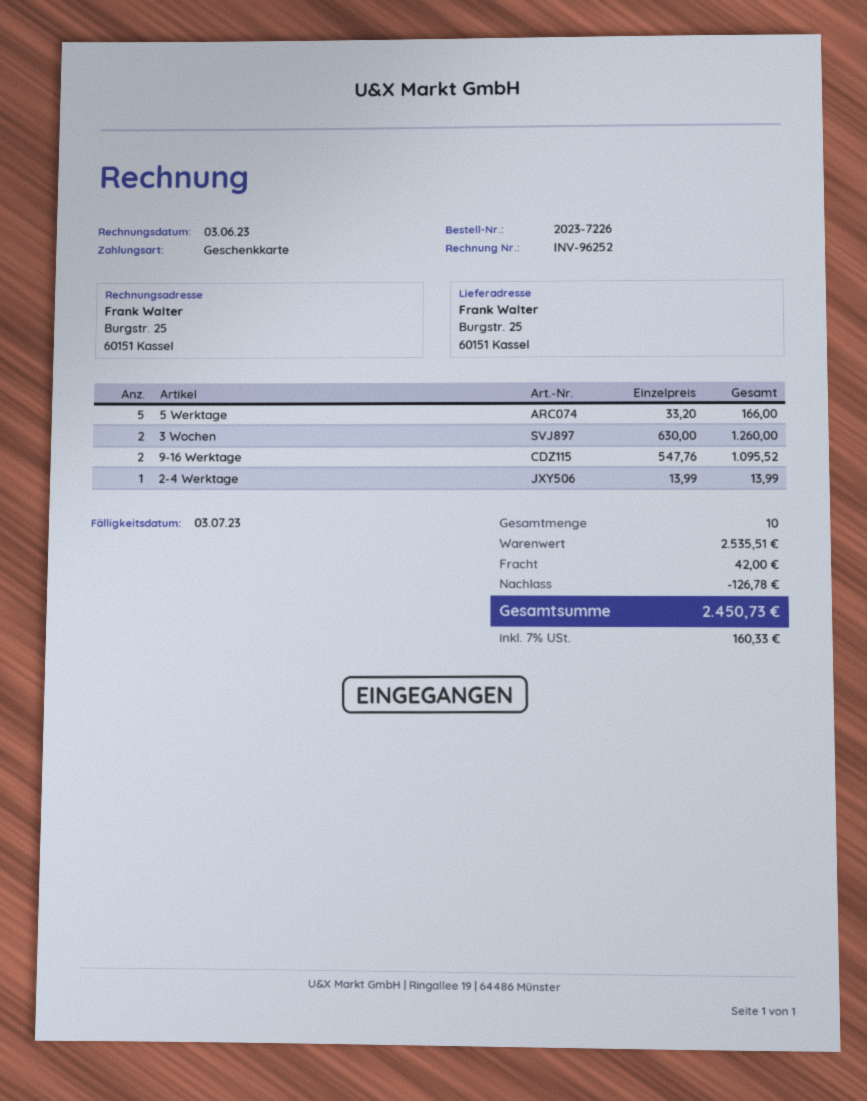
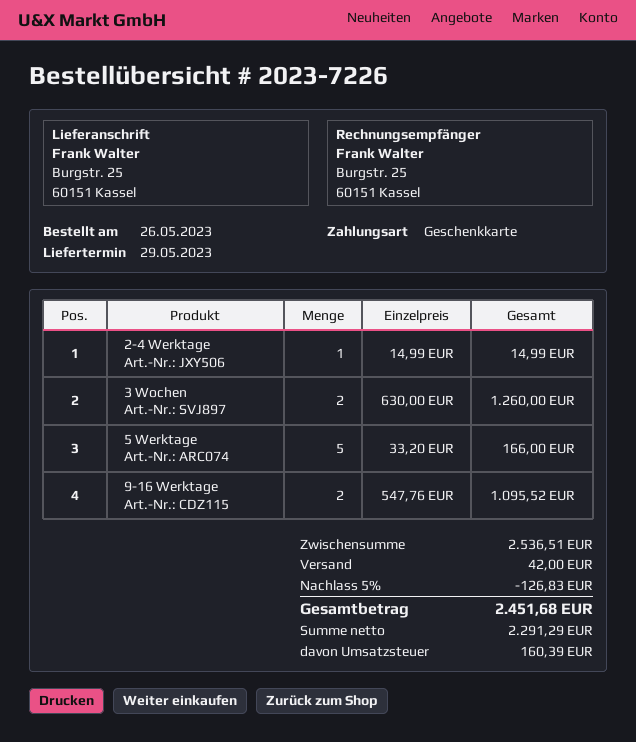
2-4 Werktage: 1 x 13.99 = 13.99 -> 1 x 14.99 = 14.99
subtotal: 2535.51 -> 2536.51
discount: 126.78 -> 126.83
tax: 160.33 -> 160.39
total: 2450.73 -> 2451.68

